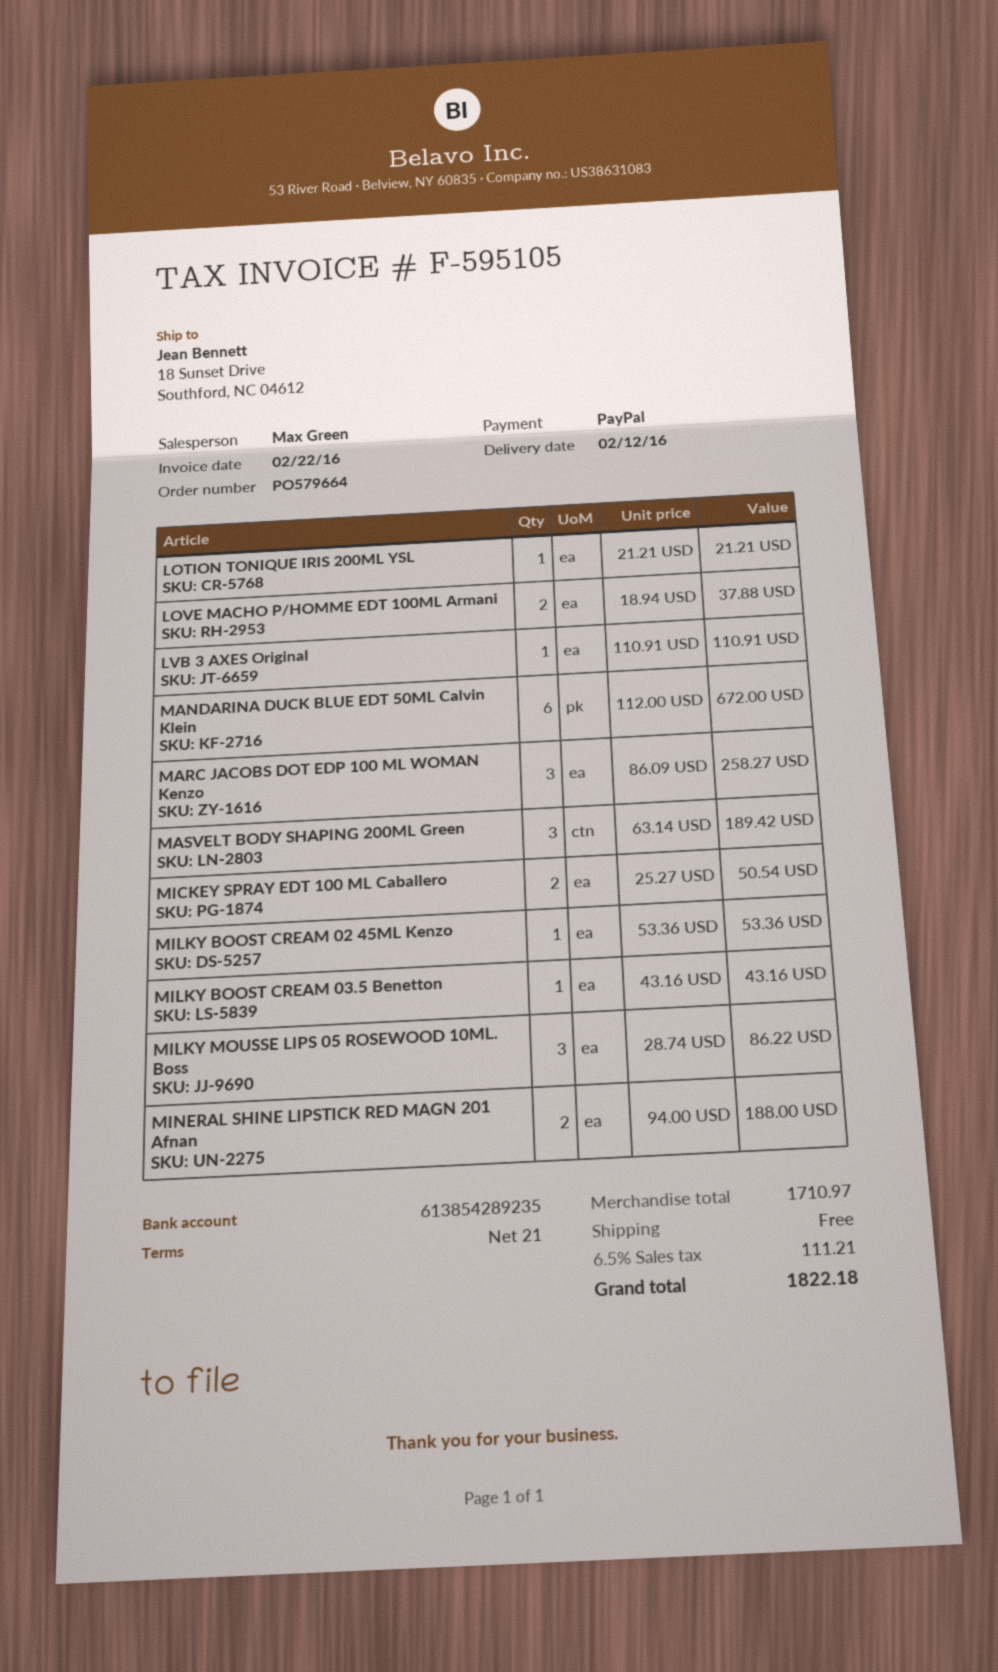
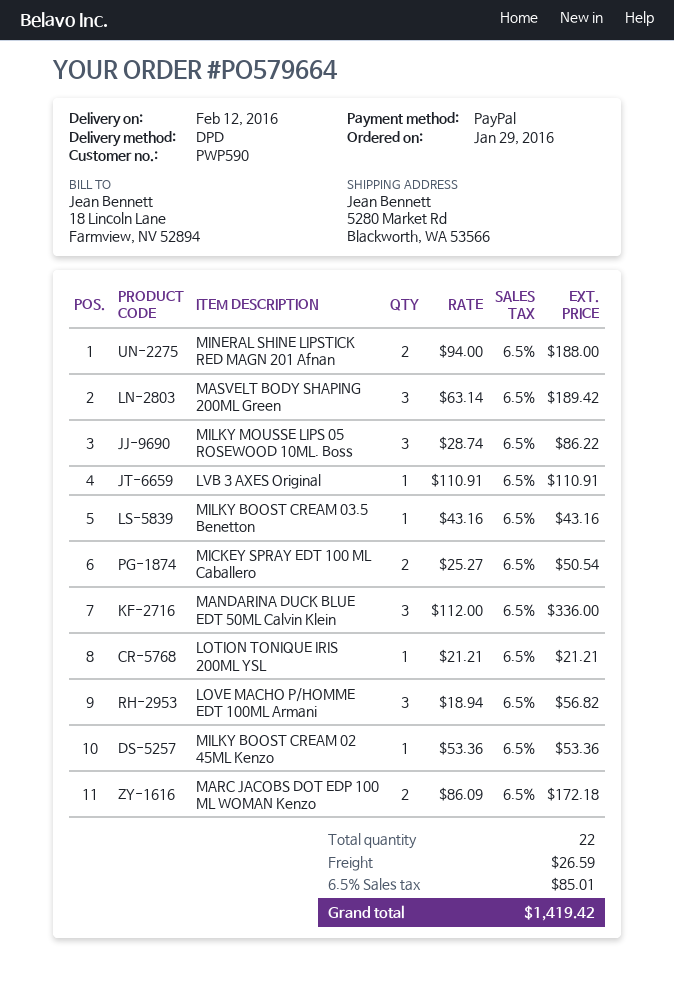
ship to: 18 Sunset Drive, Southford, NC 04612 -> 5280 Market Rd, Blackworth, WA 53566
LOVE MACHO P/HOMME EDT 100ML Armani: 2 x 18.94 = 37.88 -> 3 x 18.94 = 56.82
MANDARINA DUCK BLUE EDT 50ML Calvin Klein: 6 x 112.00 = 672.00 -> 3 x 112.00 = 336.00
MARC JACOBS DOT EDP 100 ML WOMAN Kenzo: 3 x 86.09 = 258.27 -> 2 x 86.09 = 172.18
shipping: 0.00 -> 26.59
tax: 6.5% = 111.21 -> 6.5% = 85.01
total: 1822.18 -> 1419.42

